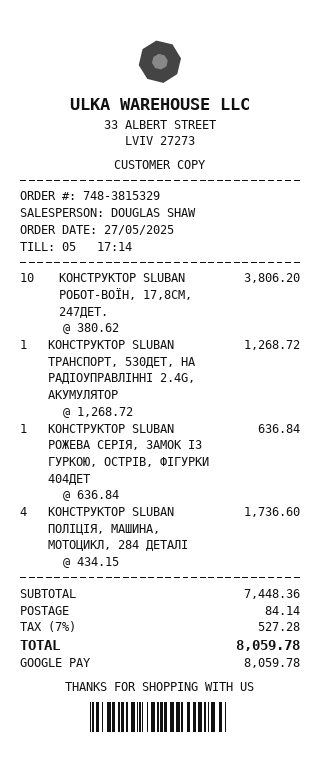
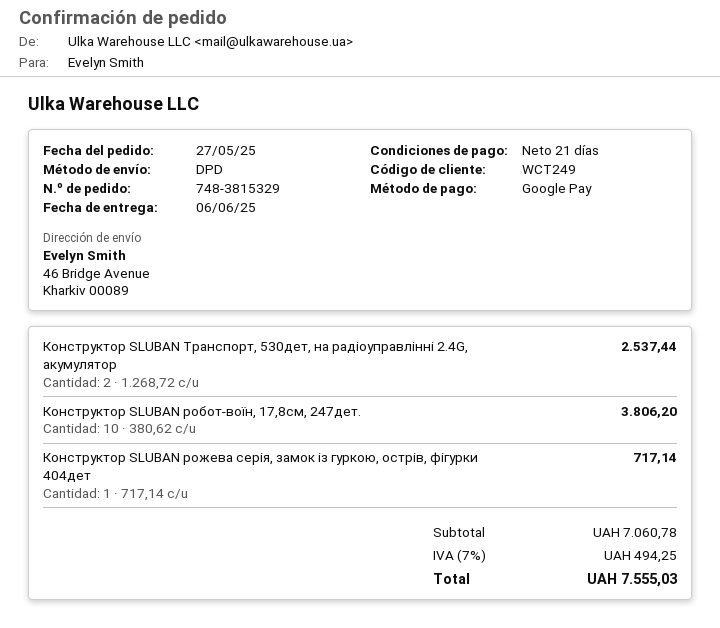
КОНСТРУКТОР SLUBAN ТРАНСПОРТ, 530ДЕТ, НА РАДІОУПРАВЛІННІ 2.4G, АКУМУЛЯТОР: 1 x 1268.72 = 1268.72 -> 2 x 1268.72 = 2537.44
КОНСТРУКТОР SLUBAN РОЖЕВА СЕРІЯ, ЗАМОК ІЗ ГУРКОЮ, ОСТРІВ, ФІГУРКИ 404ДЕТ: 1 x 636.84 = 636.84 -> 1 x 717.14 = 717.14
КОНСТРУКТОР SLUBAN ПОЛІЦІЯ, МАШИНА, МОТОЦИКЛ, 284 ДЕТАЛІ: 4 x 434.15 = 1736.60 -> none
subtotal: 7448.36 -> 7060.78
shipping: 84.14 -> none
tax: 7% = 527.28 -> 7% = 494.25
total: 8059.78 -> 7555.03

